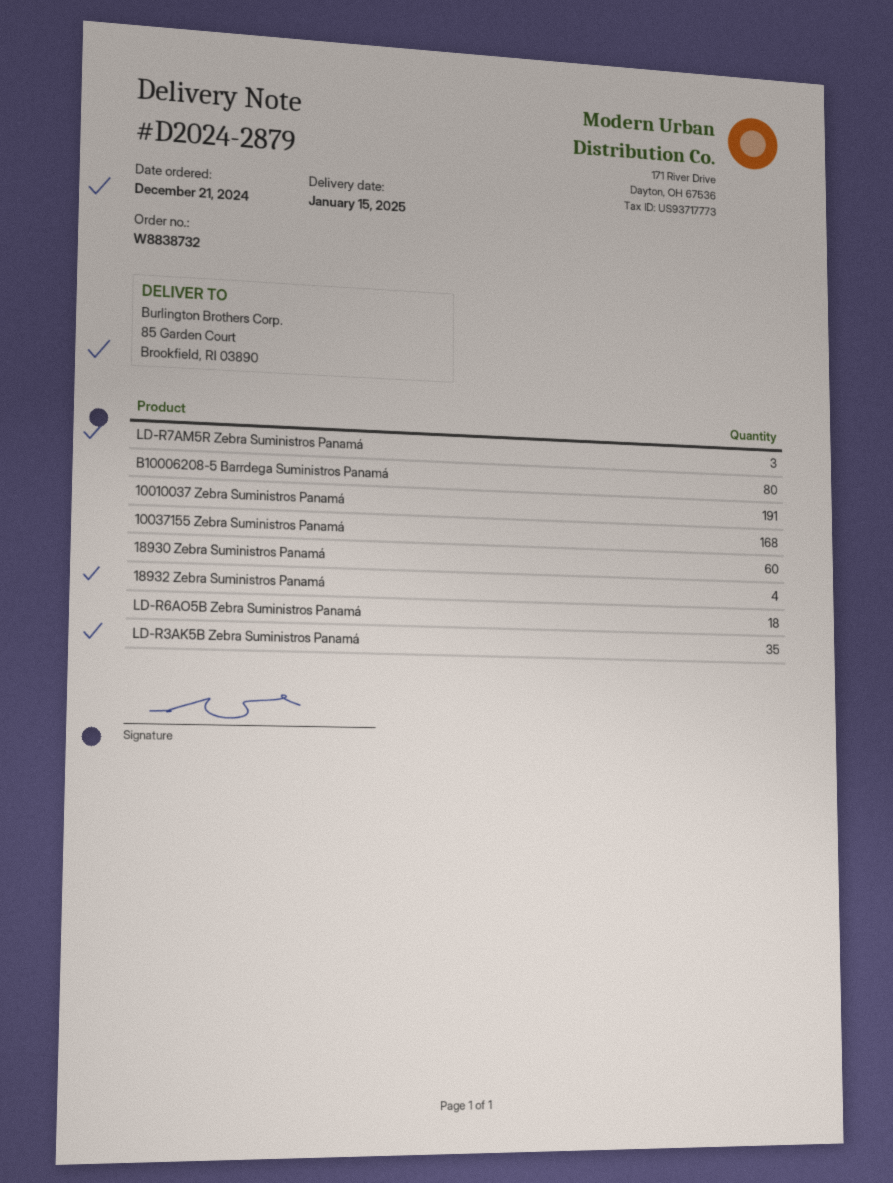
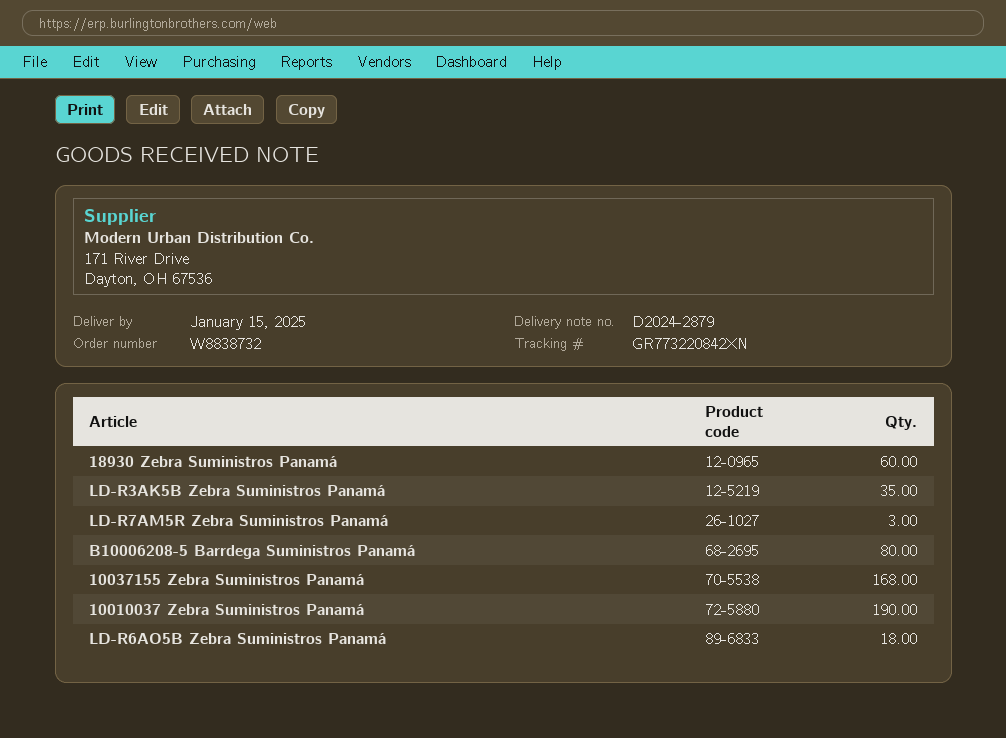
10010037 Zebra Suministros Panamá: 191 -> 190
18932 Zebra Suministros Panamá: 4 -> none

